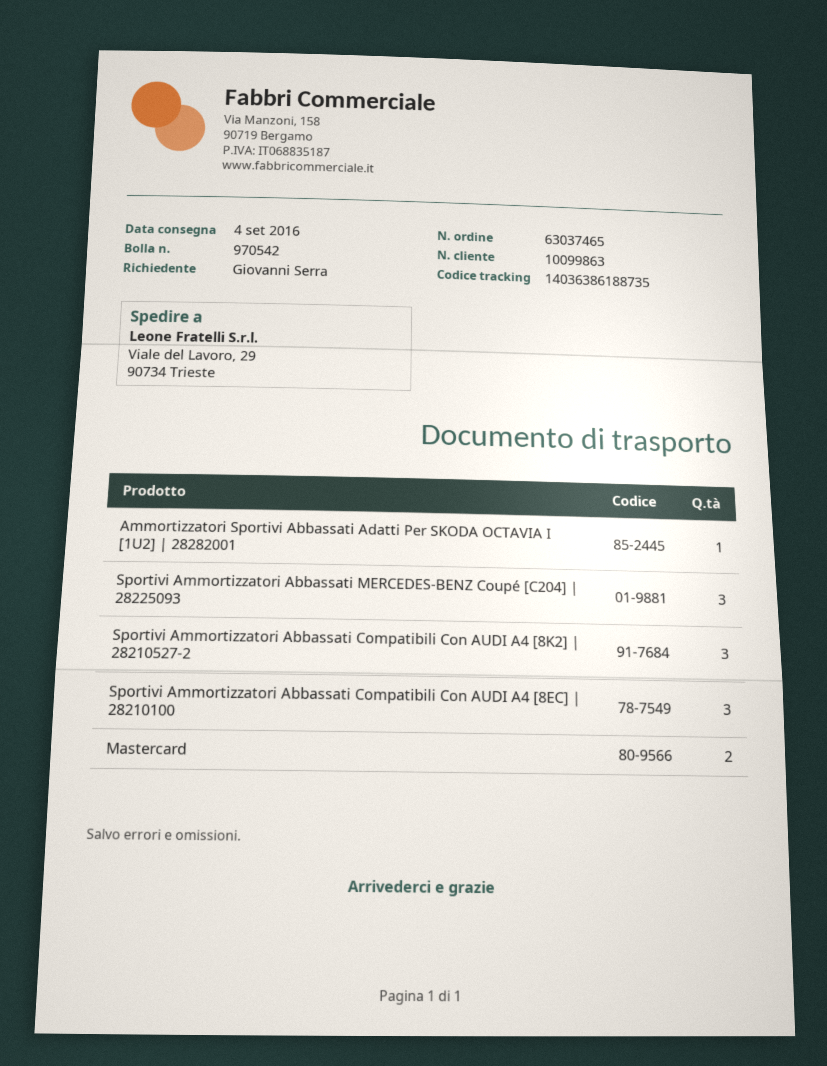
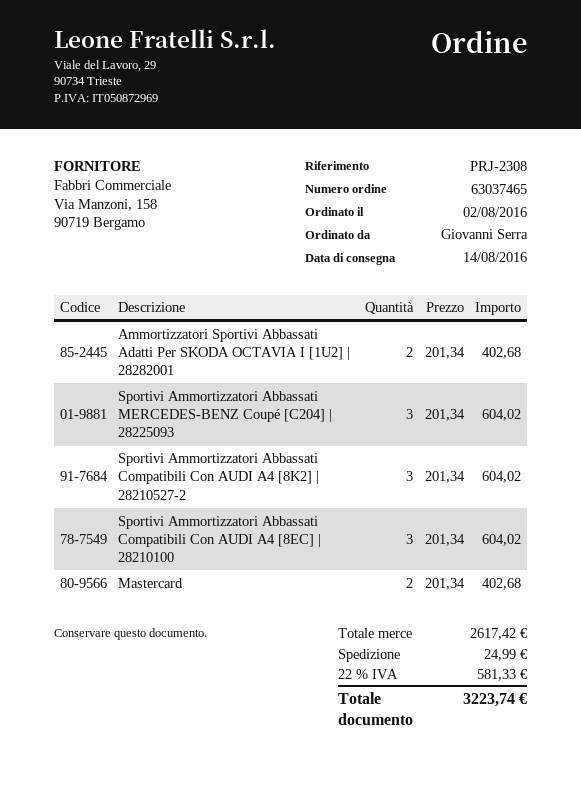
delivery date: 2016-09-04 -> 2016-08-14
Ammortizzatori Sportivi Abbassati Adatti Per SKODA OCTAVIA I [1U2] | 28282001: 1 -> 2

